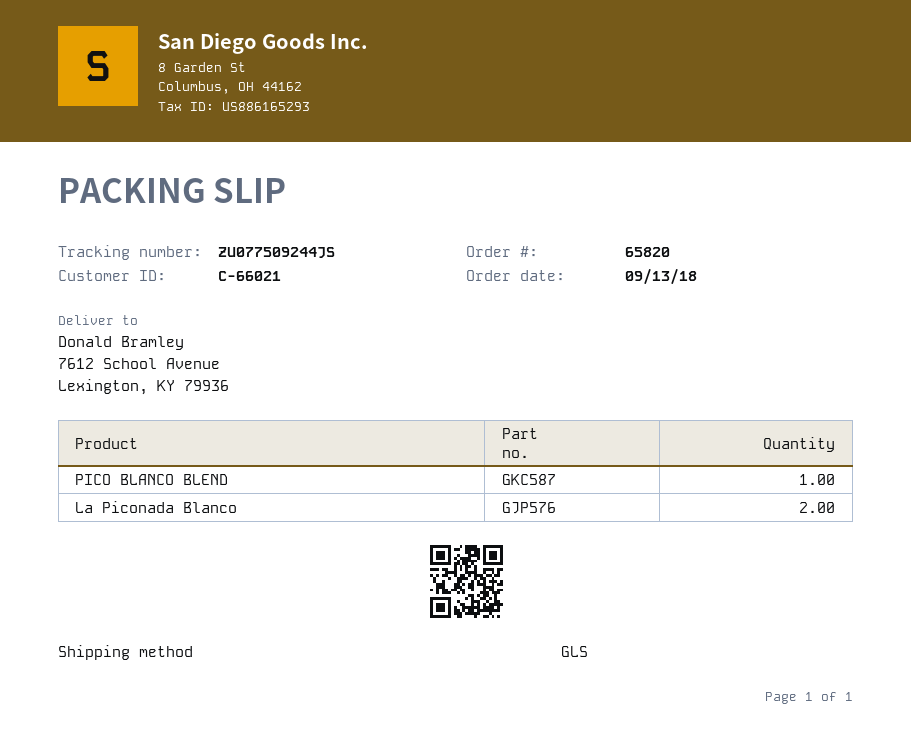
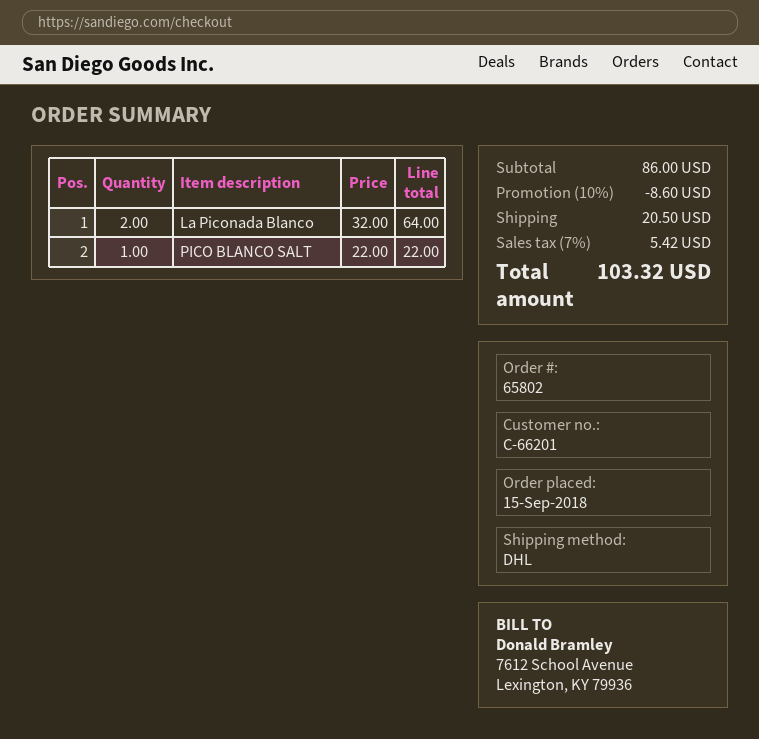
order number: 65820 -> 65802
order date: 2018-09-13 -> 2018-09-15
customer number: C-66021 -> C-66201
shipping method: GLS -> DHL
PICO BLANCO BLEND: 1 -> none
PICO BLANCO SALT: none -> 1

